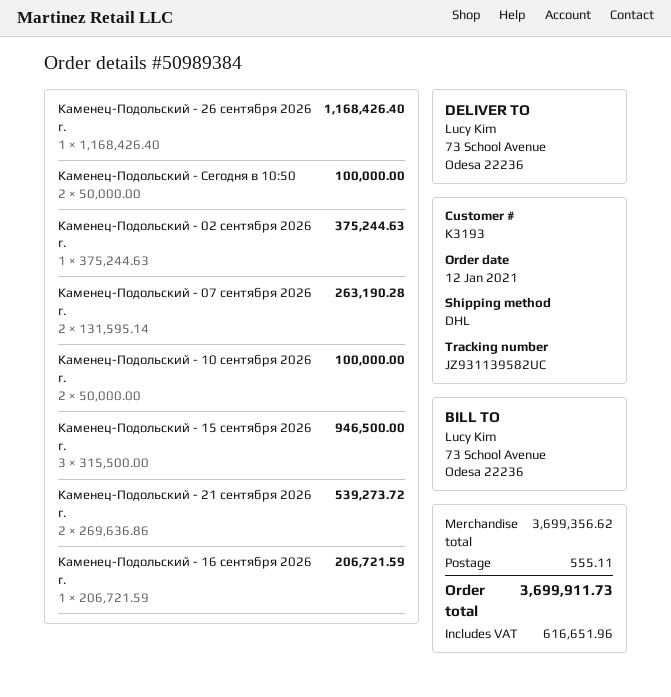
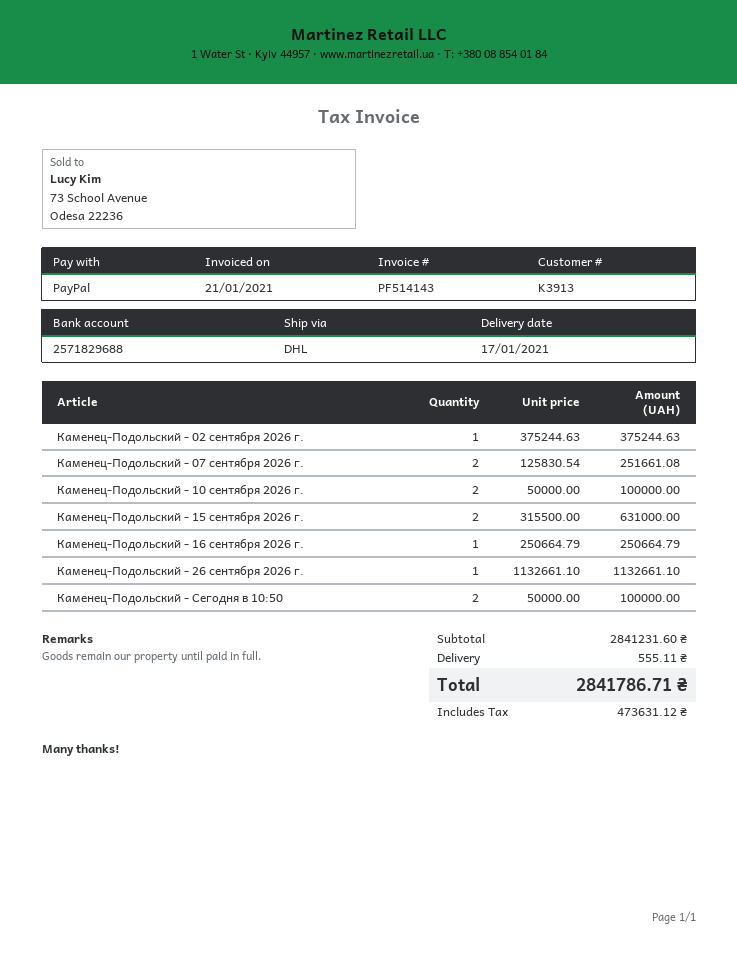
customer number: K3193 -> K3913
Каменец-Подольский - 26 сентября 2026 г.: 1 x 1168426.40 = 1168426.40 -> 1 x 1132661.10 = 1132661.10
Каменец-Подольский - 07 сентября 2026 г.: 2 x 131595.14 = 263190.28 -> 2 x 125830.54 = 251661.08
Каменец-Подольский - 15 сентября 2026 г.: 3 x 315500.00 = 946500.00 -> 2 x 315500.00 = 631000.00
Каменец-Подольский - 21 сентября 2026 г.: 2 x 269636.86 = 539273.72 -> none
Каменец-Подольский - 16 сентября 2026 г.: 1 x 206721.59 = 206721.59 -> 1 x 250664.79 = 250664.79
subtotal: 3699356.62 -> 2841231.60
tax: 616651.96 -> 473631.12
total: 3699911.73 -> 2841786.71

